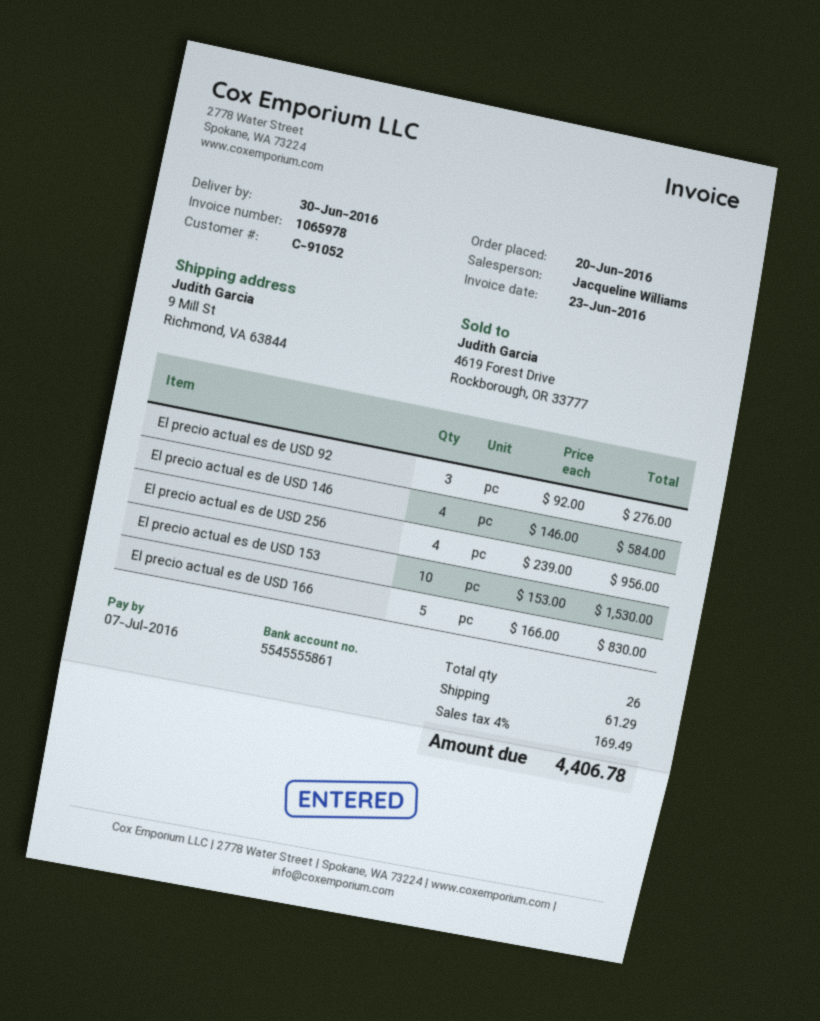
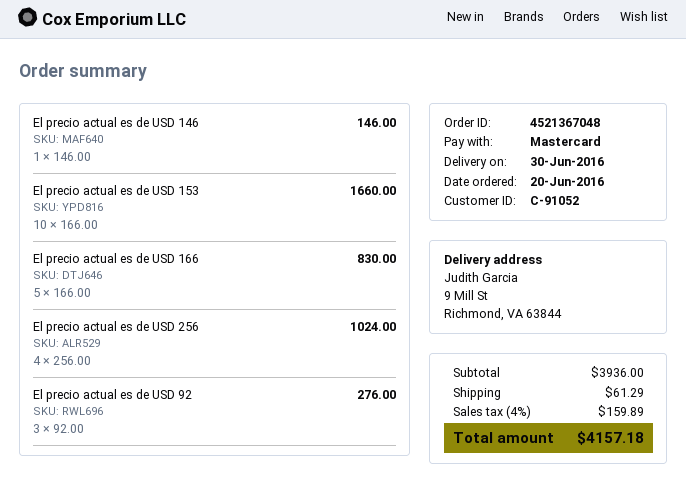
El precio actual es de USD 146: 4 x 146.00 = 584.00 -> 1 x 146.00 = 146.00
El precio actual es de USD 256: 4 x 239.00 = 956.00 -> 4 x 256.00 = 1024.00
El precio actual es de USD 153: 10 x 153.00 = 1530.00 -> 10 x 166.00 = 1660.00
tax: 4% = 169.49 -> 4% = 159.89
total: 4406.78 -> 4157.18

